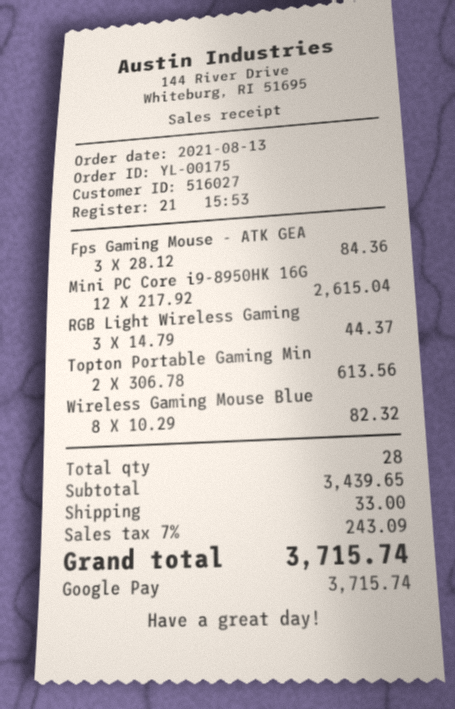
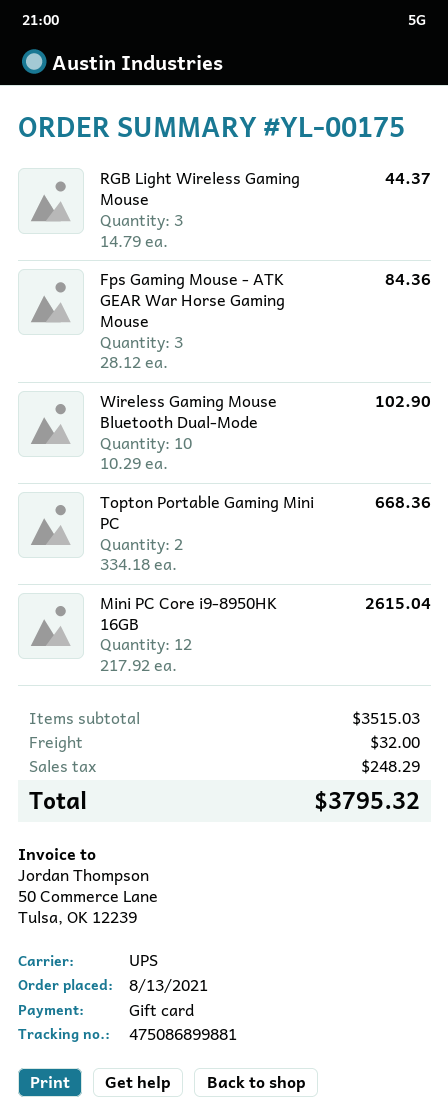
payment method: Google Pay -> gift card
Topton Portable Gaming Min: 2 x 306.78 = 613.56 -> 2 x 334.18 = 668.36
Wireless Gaming Mouse Blue: 8 x 10.29 = 82.32 -> 10 x 10.29 = 102.90
subtotal: 3439.65 -> 3515.03
shipping: 33.00 -> 32.00
tax: 243.09 -> 248.29
total: 3715.74 -> 3795.32

